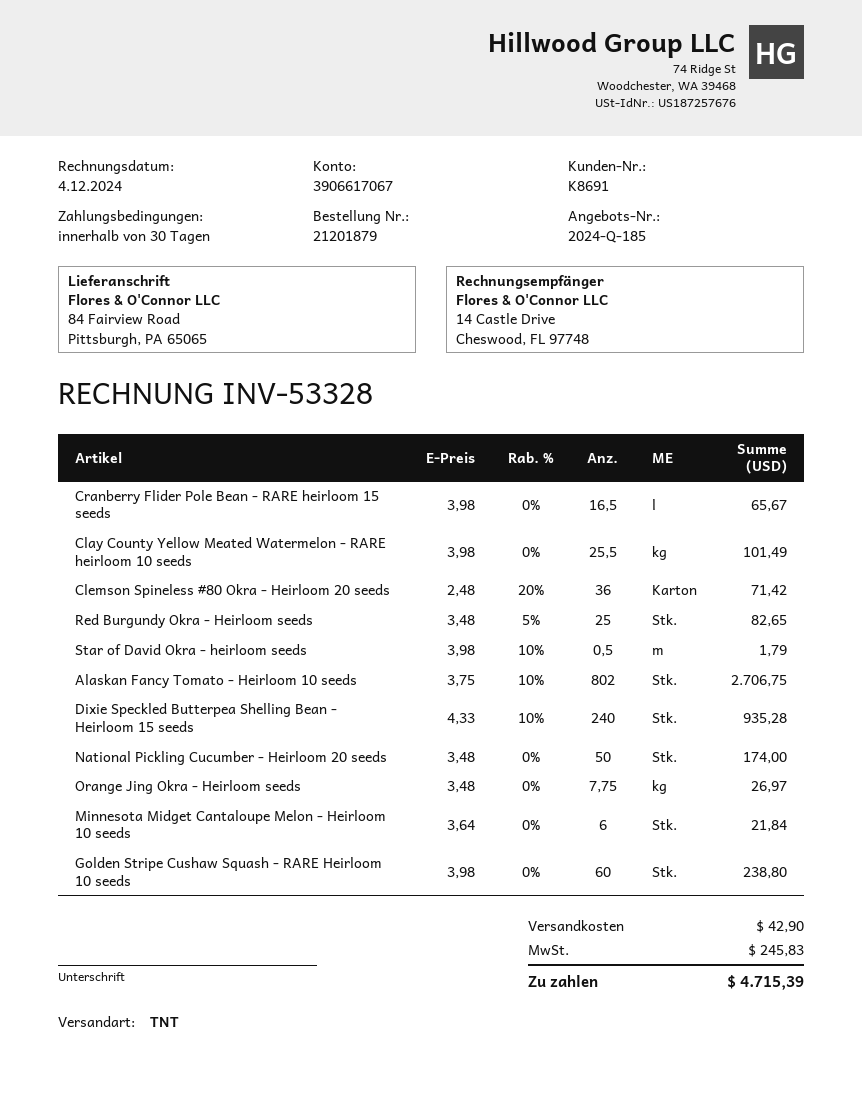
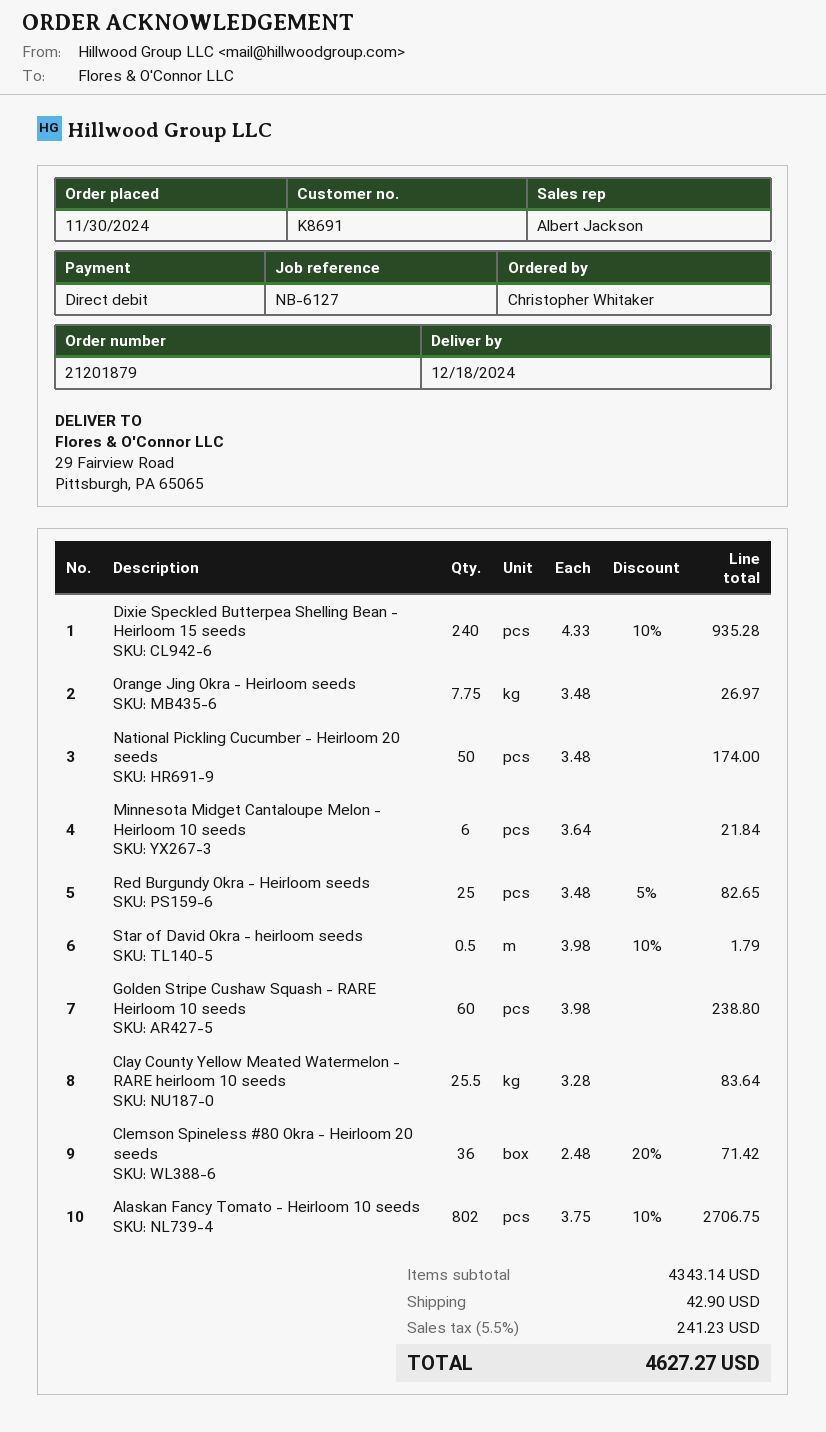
ship to: 84 Fairview Road, Pittsburgh, PA 65065 -> 29 Fairview Road, Pittsburgh, PA 65065
Cranberry Flider Pole Bean - RARE heirloom 15 seeds: 16.5 x 3.98 = 65.67 -> none
Clay County Yellow Meated Watermelon - RARE heirloom 10 seeds: 25.5 x 3.98 = 101.49 -> 25.5 x 3.28 = 83.64
tax: 245.83 -> 241.23
total: 4715.39 -> 4627.27

